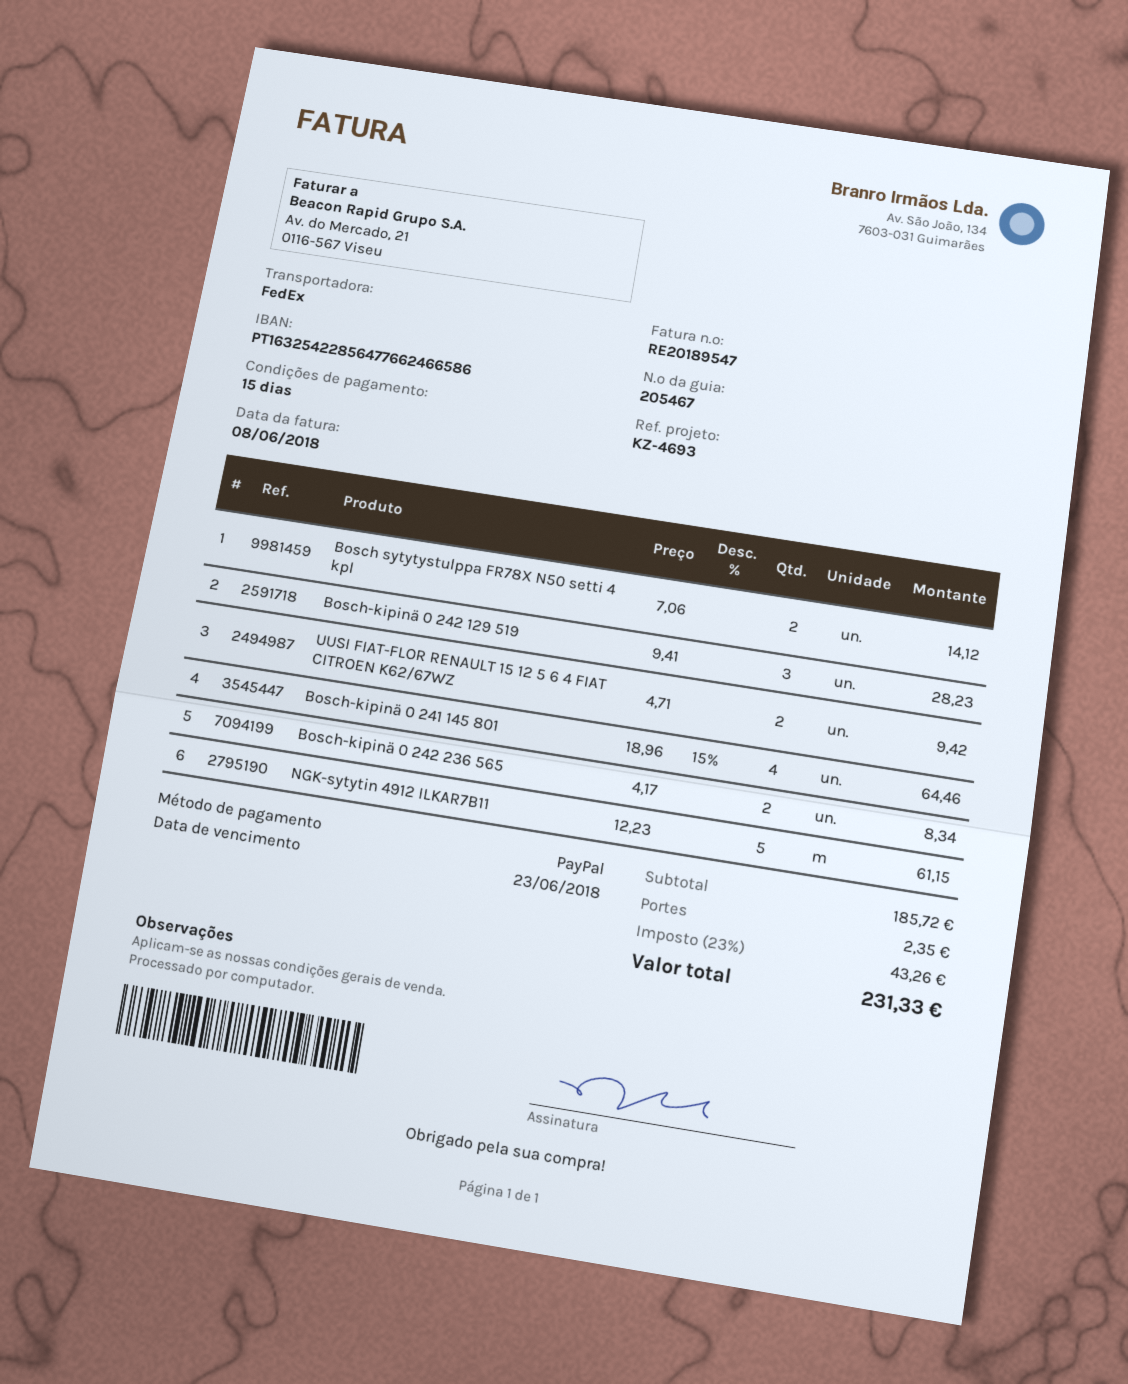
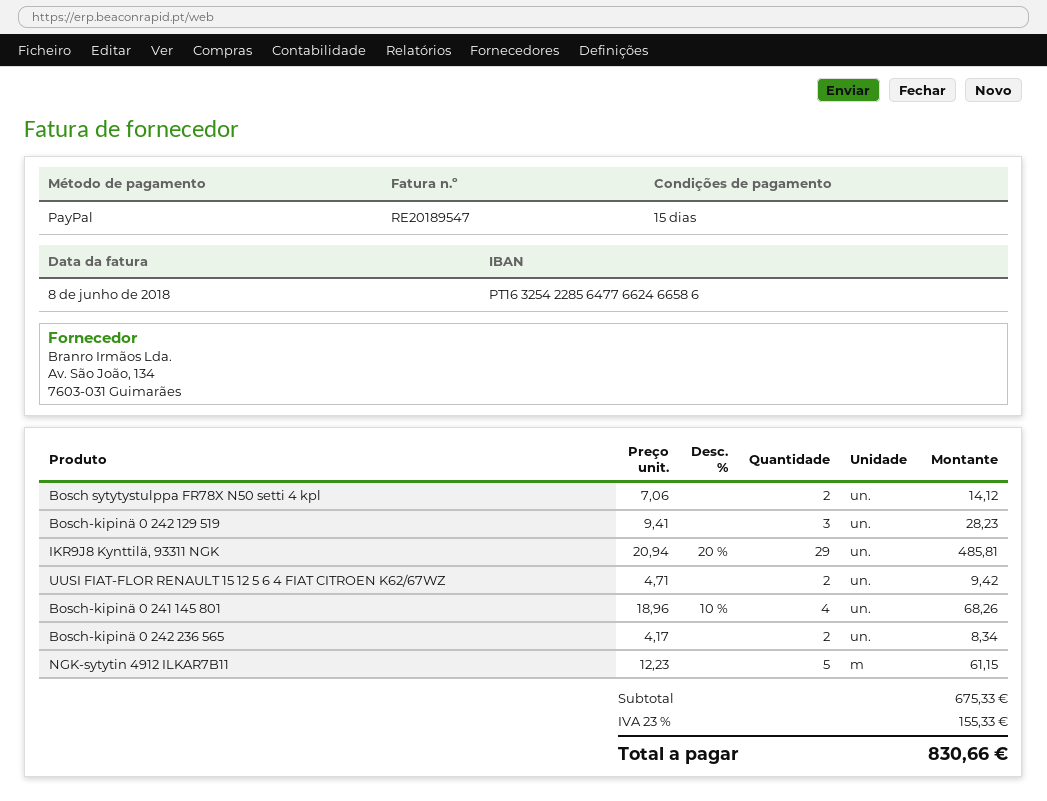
Bosch-kipinä 0 241 145 801: 4 x 18.96 - 15% = 64.46 -> 4 x 18.96 - 10% = 68.26
IKR9J8 Kynttilä, 93311 NGK: none -> 29 x 20.94 - 20% = 485.81
subtotal: 185.72 -> 675.33
shipping: 2.35 -> none
tax: 23% = 43.26 -> 23% = 155.33
total: 231.33 -> 830.66

